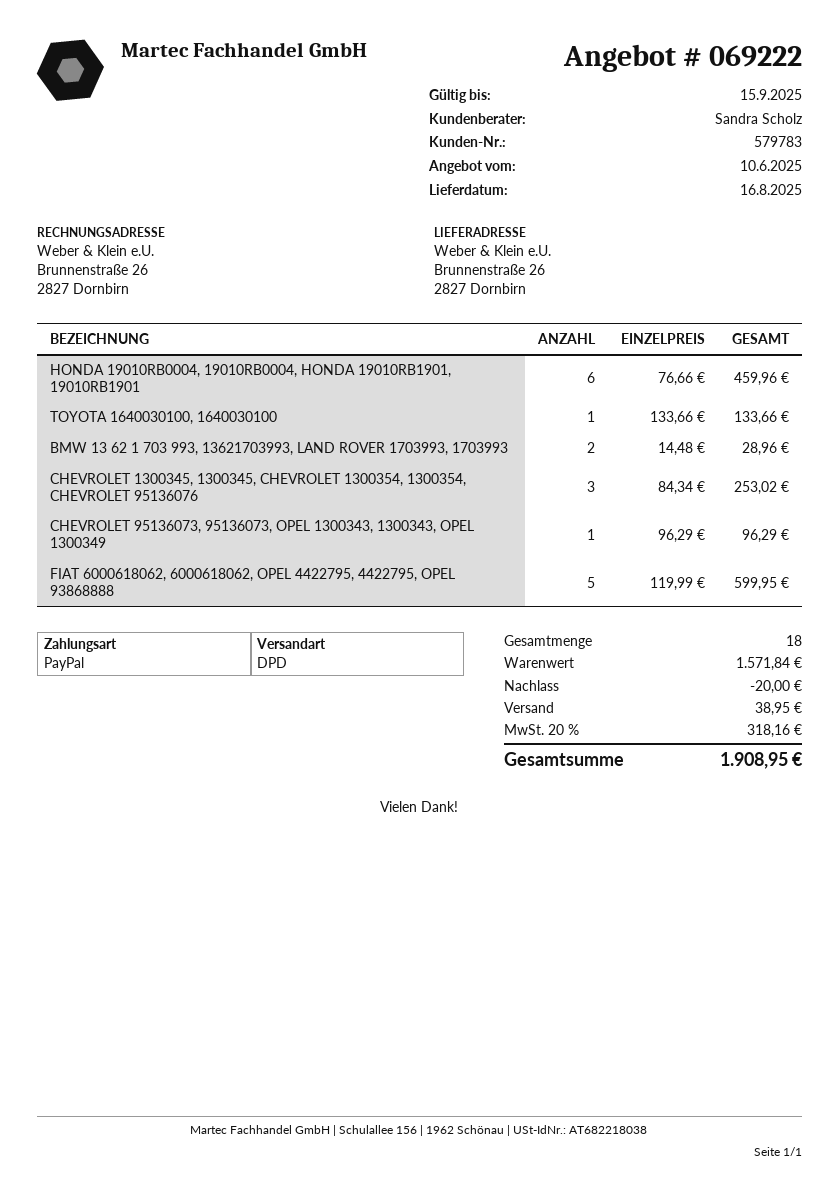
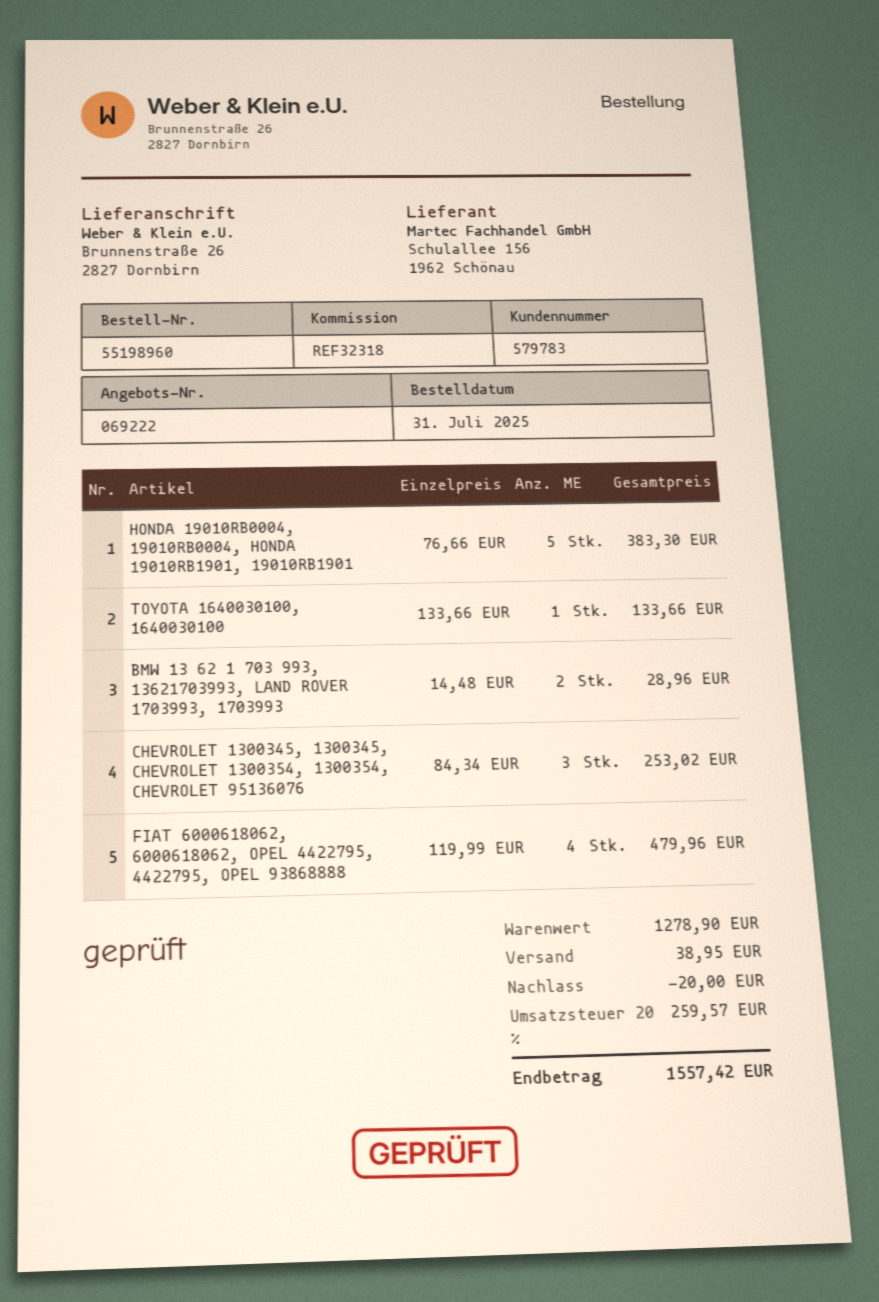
HONDA 19010RB0004, 19010RB0004, HONDA 19010RB1901, 19010RB1901: 6 x 76.66 = 459.96 -> 5 x 76.66 = 383.30
CHEVROLET 95136073, 95136073, OPEL 1300343, 1300343, OPEL 1300349: 1 x 96.29 = 96.29 -> none
FIAT 6000618062, 6000618062, OPEL 4422795, 4422795, OPEL 93868888: 5 x 119.99 = 599.95 -> 4 x 119.99 = 479.96
subtotal: 1571.84 -> 1278.90
tax: 20% = 318.16 -> 20% = 259.57
total: 1908.95 -> 1557.42

